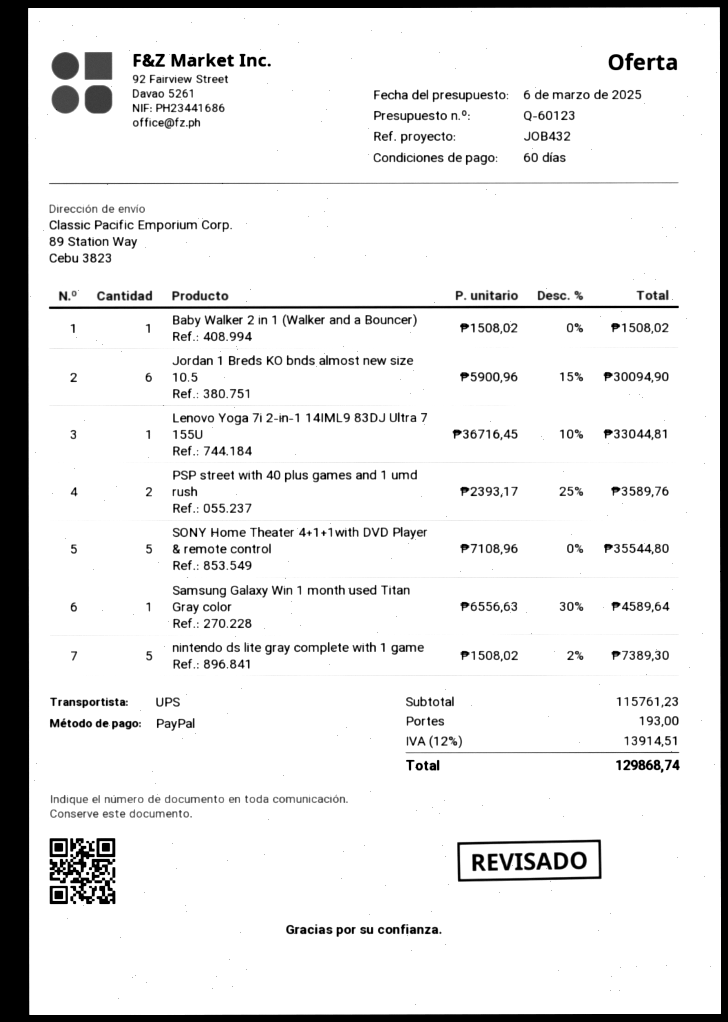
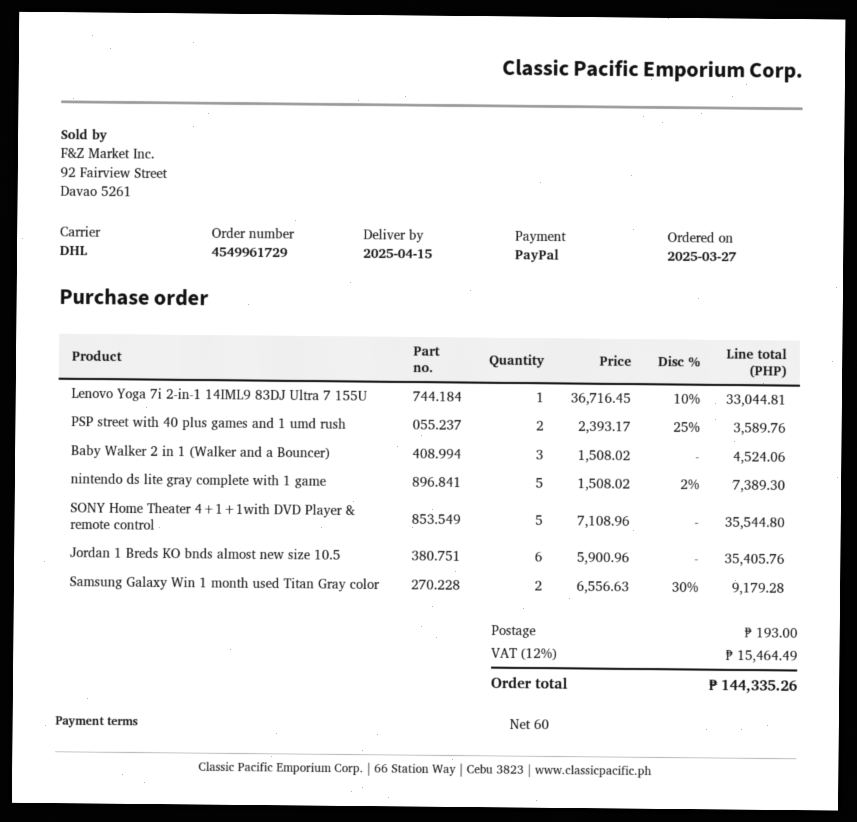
shipping method: UPS -> DHL
Baby Walker 2 in 1 (Walker and a Bouncer): 1 x 1508.02 = 1508.02 -> 3 x 1508.02 = 4524.06
Jordan 1 Breds KO bnds almost new size 10.5: 6 x 5900.96 - 15% = 30094.90 -> 6 x 5900.96 = 35405.76
Samsung Galaxy Win 1 month used Titan Gray color: 1 x 6556.63 - 30% = 4589.64 -> 2 x 6556.63 - 30% = 9179.28
tax: 12% = 13914.51 -> 12% = 15464.49
total: 129868.74 -> 144335.26

